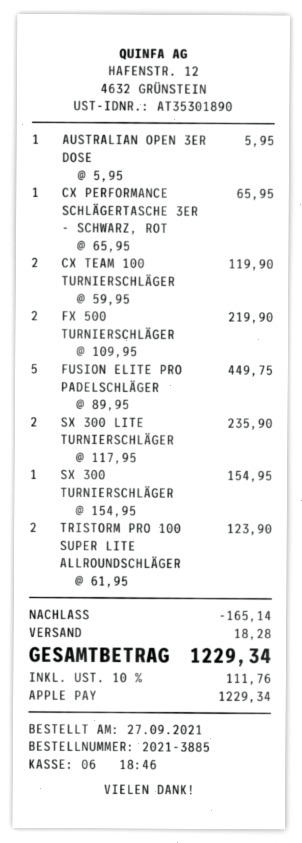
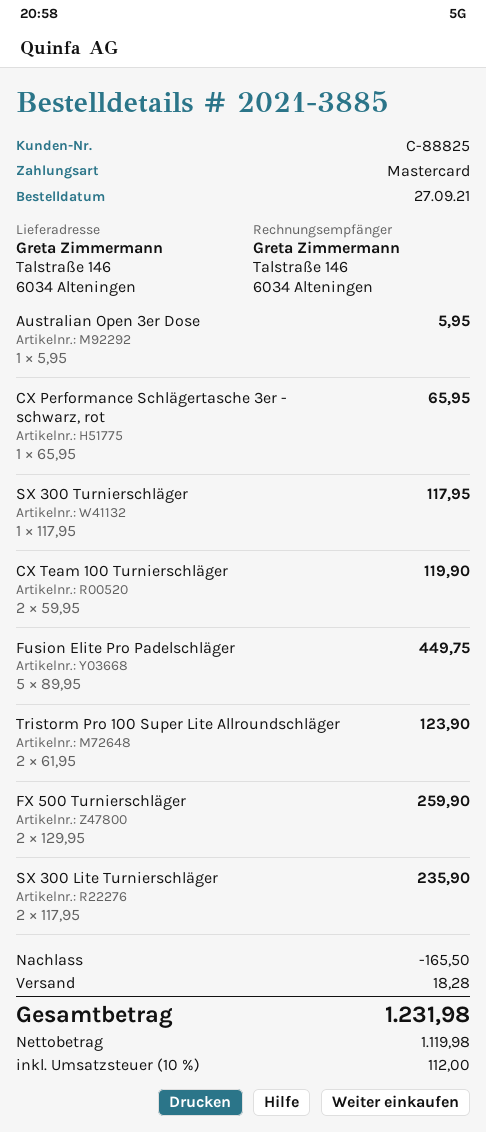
payment method: Apple Pay -> Mastercard
FX 500 TURNIERSCHLÄGER: 2 x 109.95 = 219.90 -> 2 x 129.95 = 259.90
SX 300 TURNIERSCHLÄGER: 1 x 154.95 = 154.95 -> 1 x 117.95 = 117.95
discount: 165.14 -> 165.50
tax: 10% = 111.76 -> 10% = 112.00
total: 1229.34 -> 1231.98

